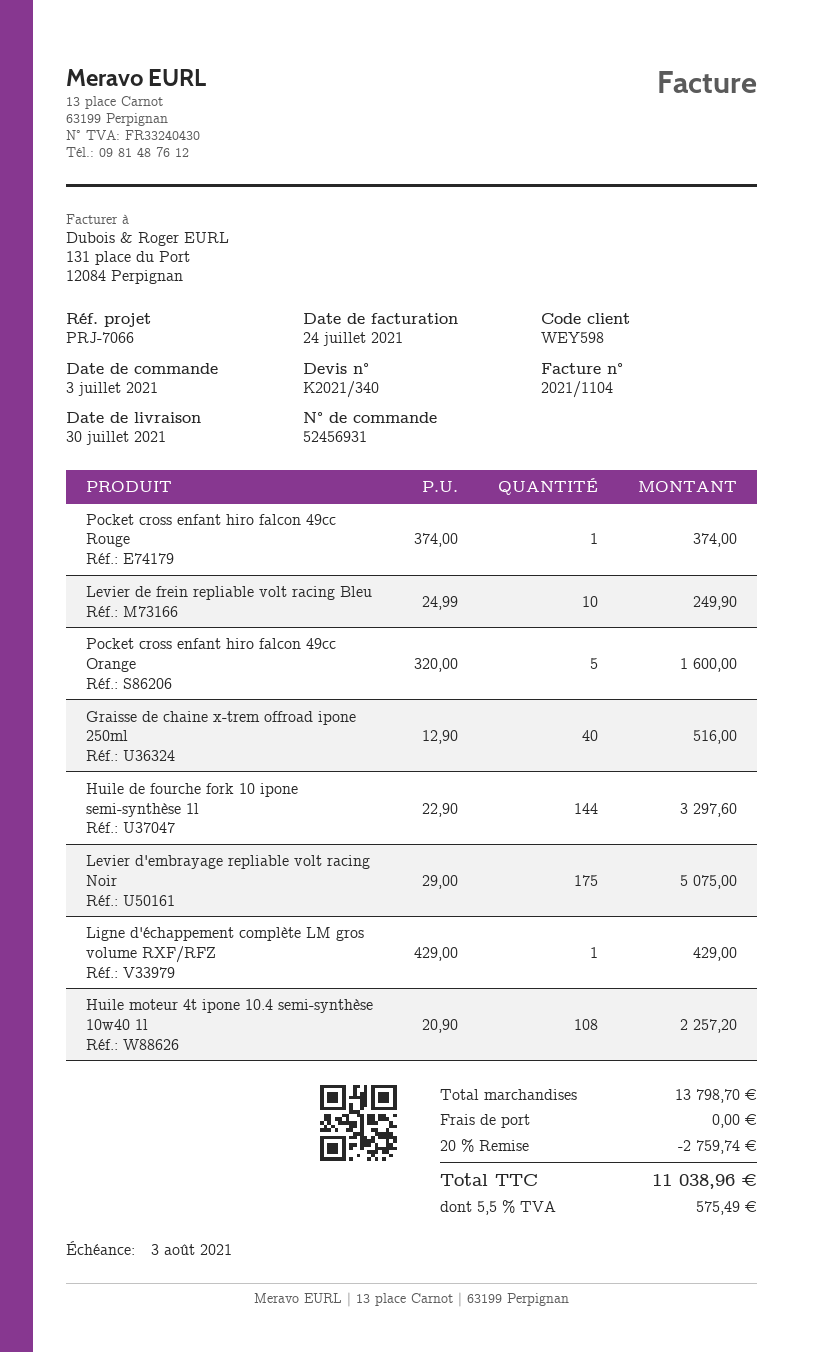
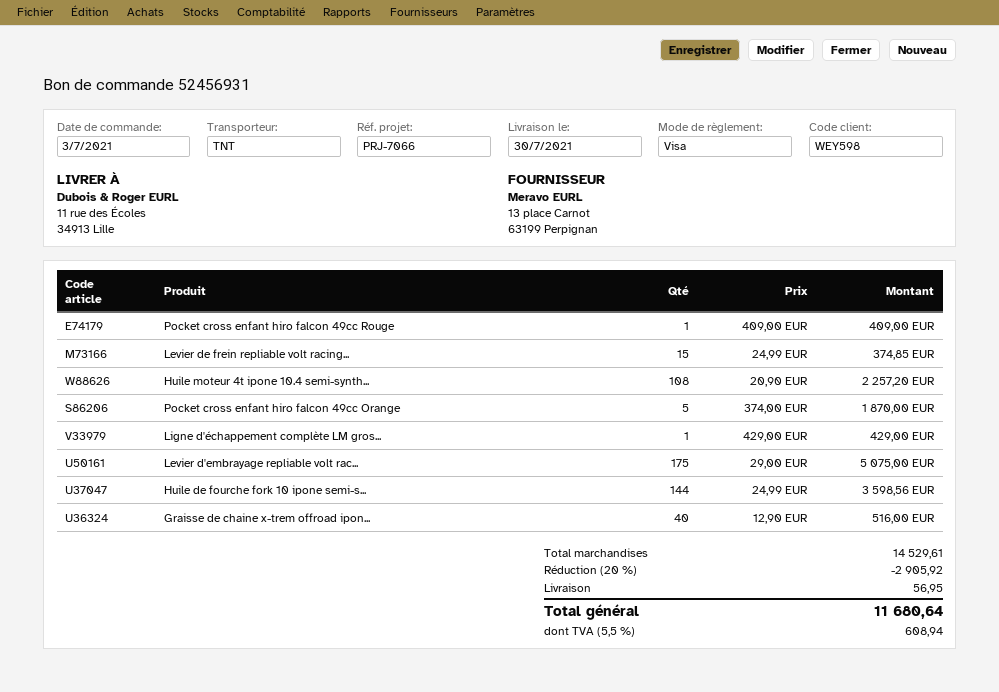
Pocket cross enfant hiro falcon 49cc Rouge: 1 x 374.00 = 374.00 -> 1 x 409.00 = 409.00
Levier de frein repliable volt racing Bleu: 10 x 24.99 = 249.90 -> 15 x 24.99 = 374.85
Pocket cross enfant hiro falcon 49cc Orange: 5 x 320.00 = 1600.00 -> 5 x 374.00 = 1870.00
Huile de fourche fork 10 ipone semi-synthèse 1l: 144 x 22.90 = 3297.60 -> 144 x 24.99 = 3598.56
subtotal: 13798.70 -> 14529.61
discount: 20% = 2759.74 -> 20% = 2905.92
shipping: 0.00 -> 56.95
tax: 5.5% = 575.49 -> 5.5% = 608.94
total: 11038.96 -> 11680.64

